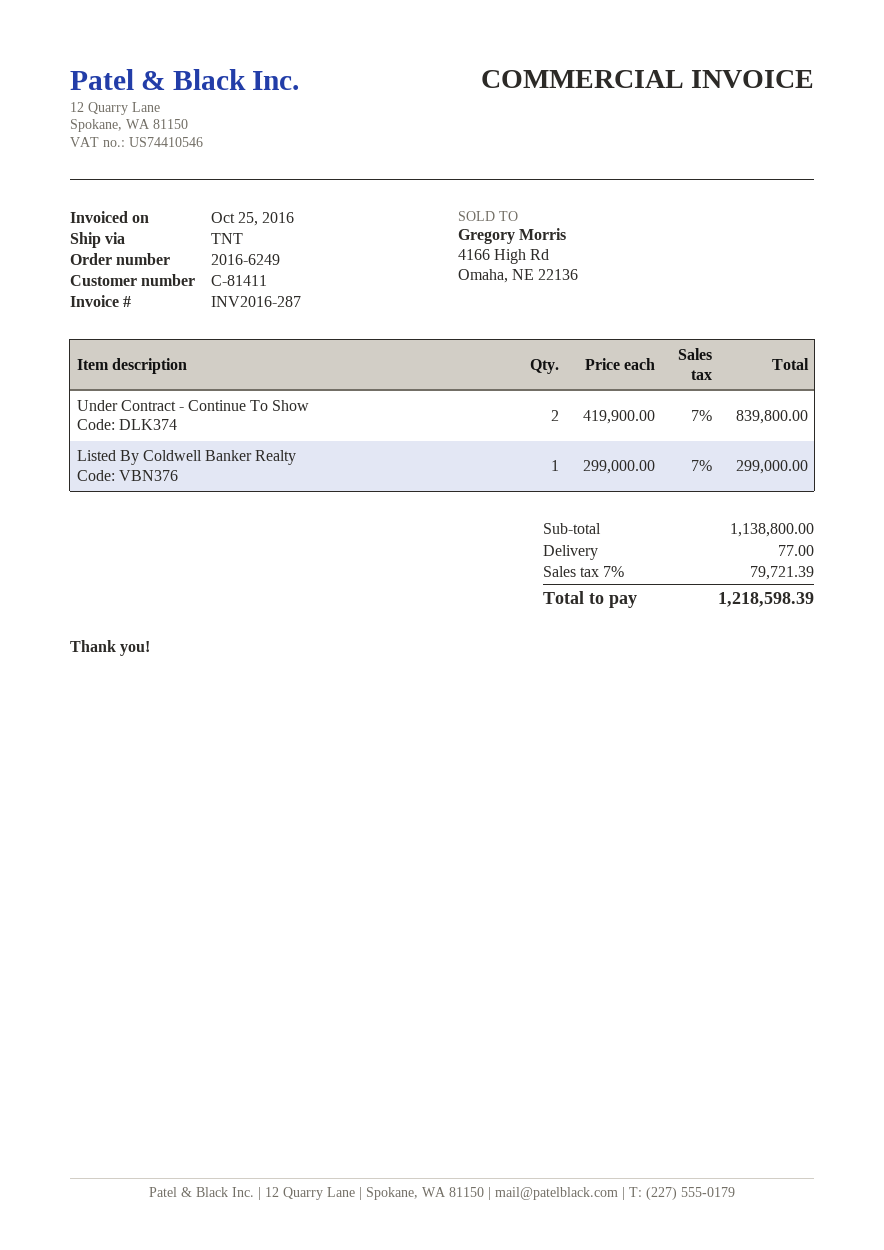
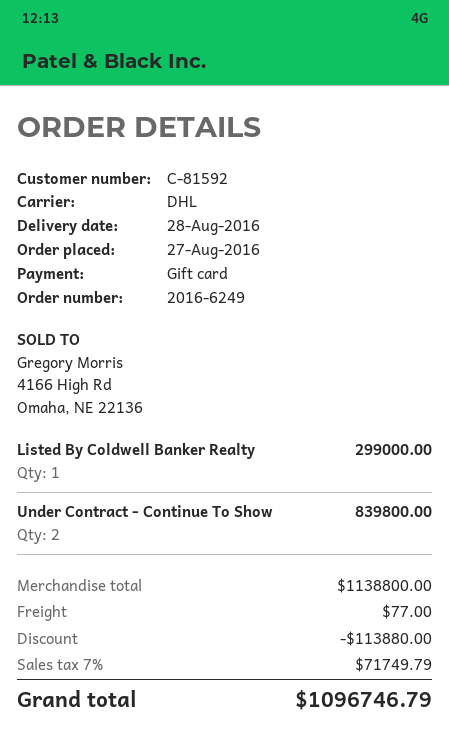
customer number: C-81411 -> C-81592
shipping method: TNT -> DHL
discount: none -> 113880.00
tax: 7% = 79721.39 -> 7% = 71749.79
total: 1218598.39 -> 1096746.79

